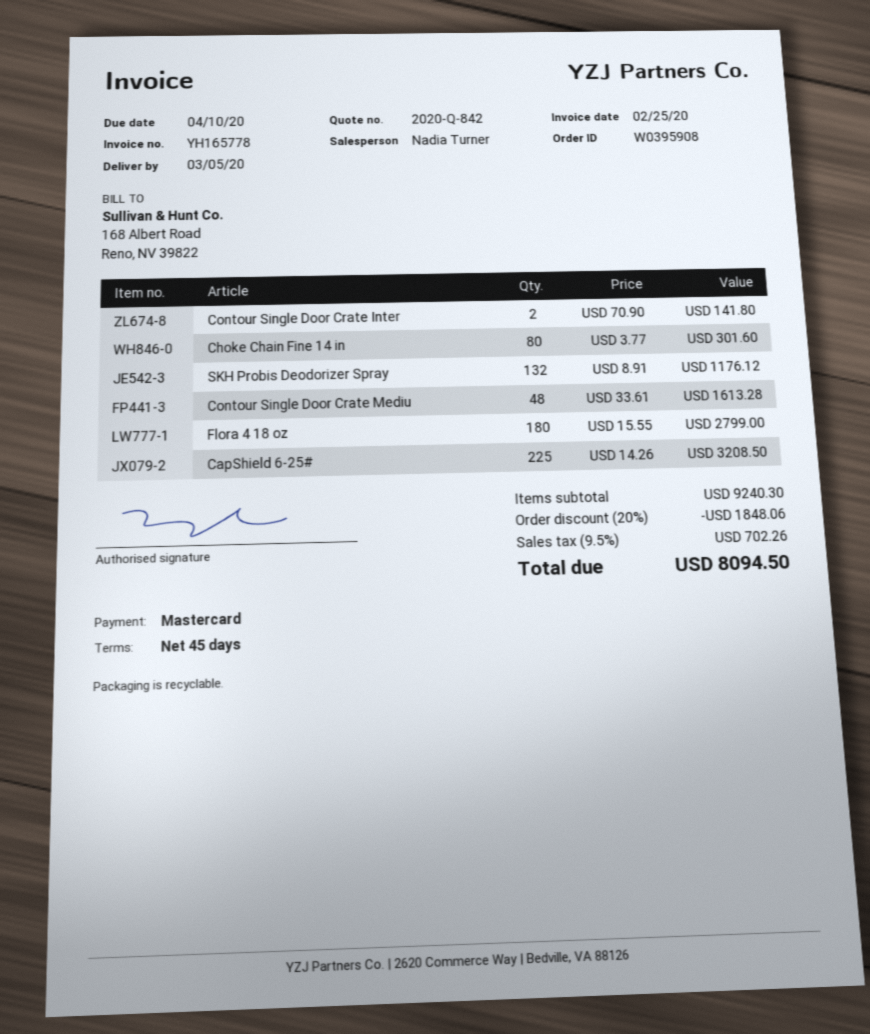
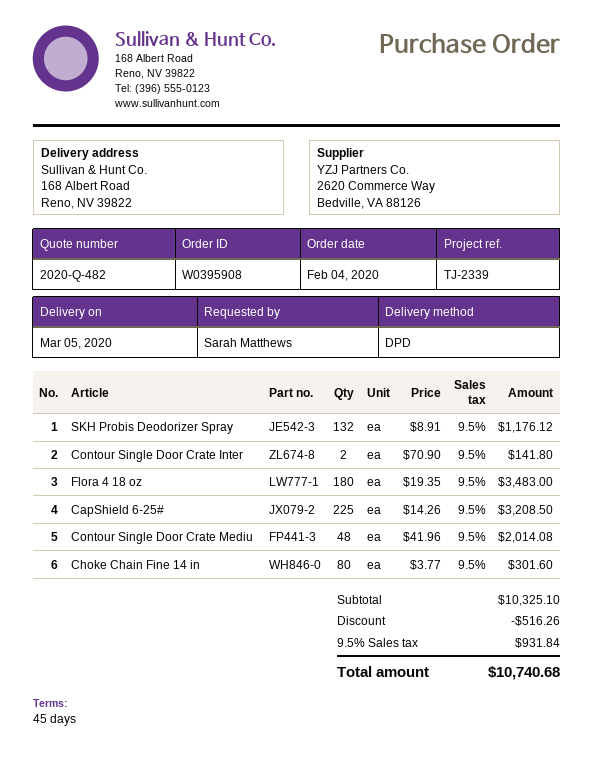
quote number: 2020-Q-842 -> 2020-Q-482
Contour Single Door Crate Mediu: 48 x 33.61 = 1613.28 -> 48 x 41.96 = 2014.08
Flora 4 18 oz: 180 x 15.55 = 2799.00 -> 180 x 19.35 = 3483.00
subtotal: 9240.30 -> 10325.10
discount: 1848.06 -> 516.26
tax: 9.5% = 702.26 -> 9.5% = 931.84
total: 8094.50 -> 10740.68

